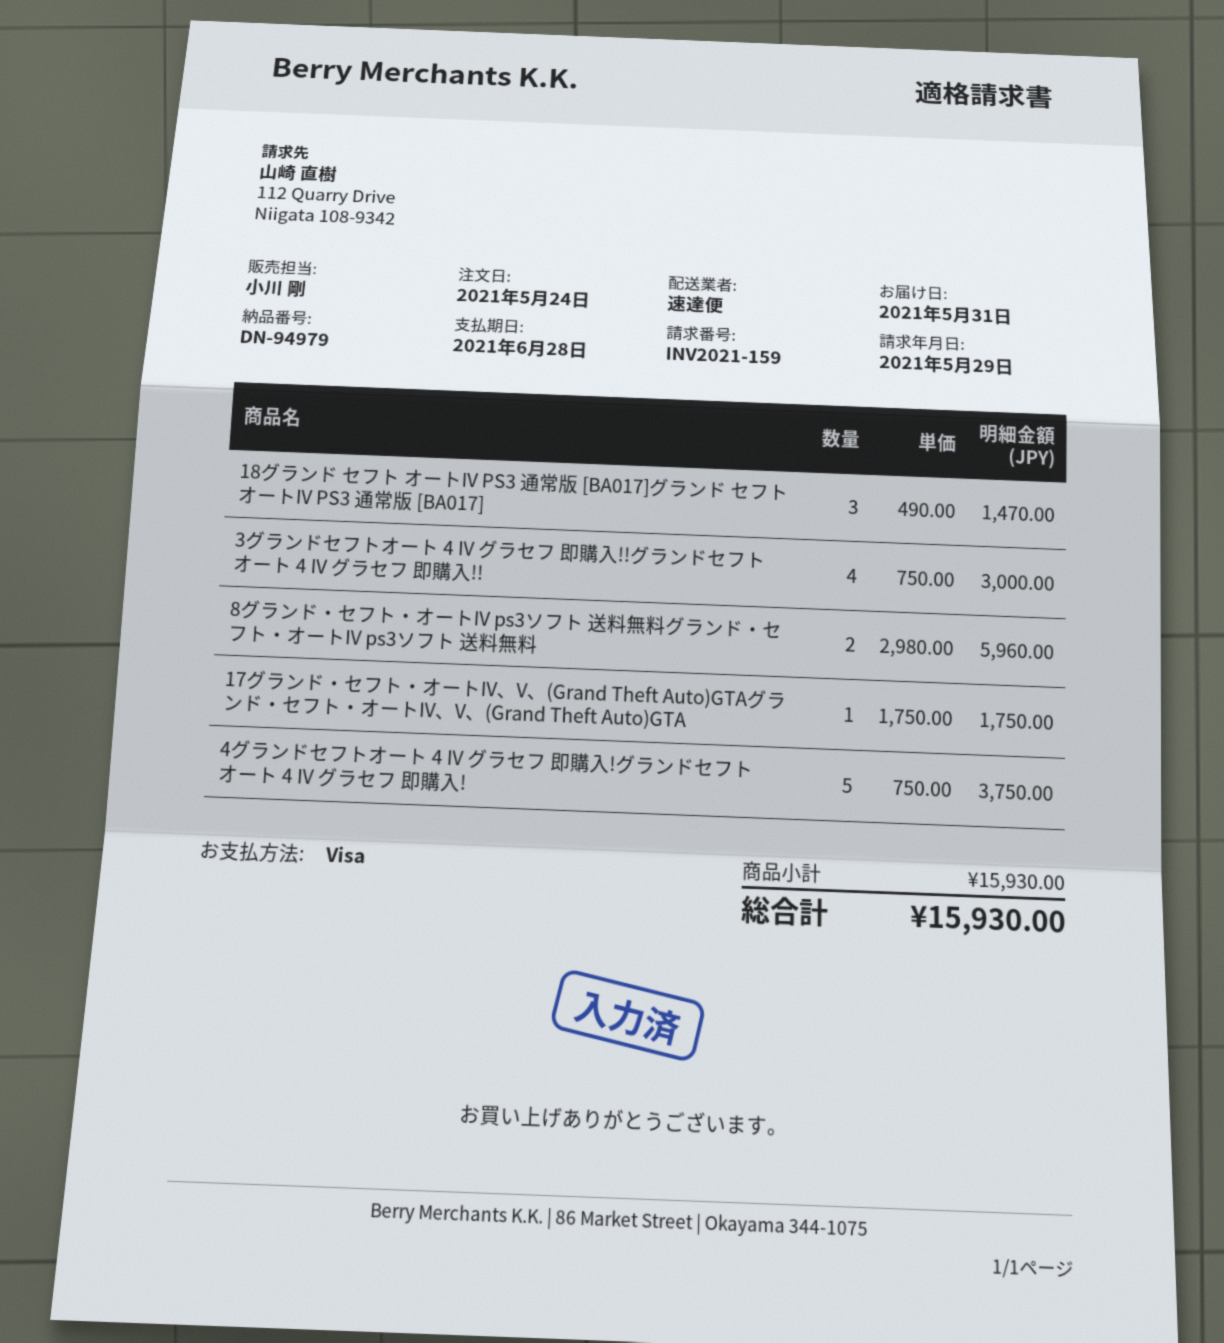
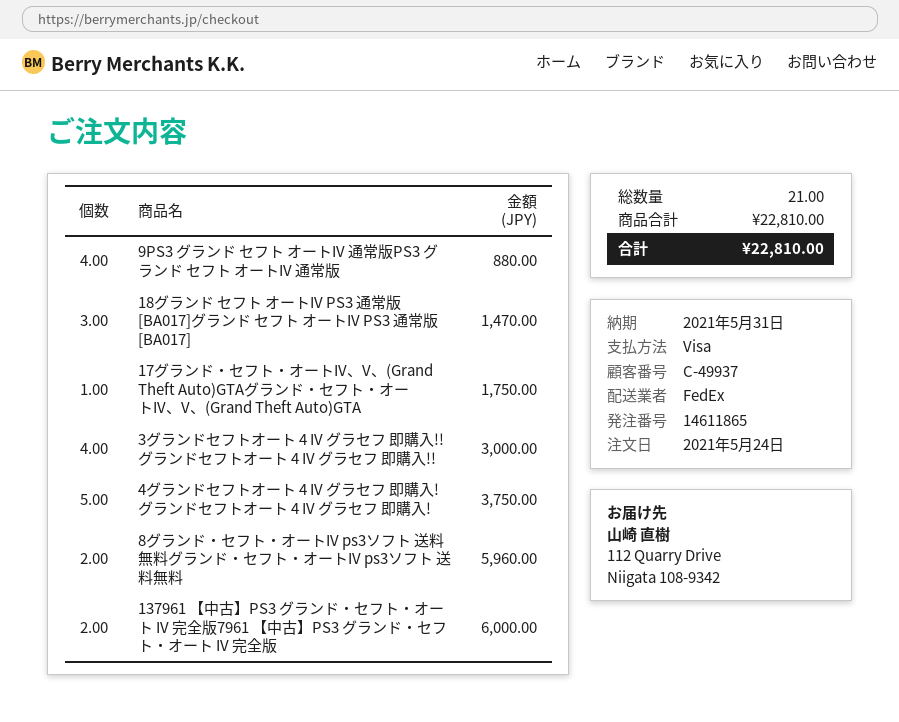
shipping method: express -> FedEx
9PS3 グランド セフト オートIV 通常版PS3 グランド セフト オートIV 通常版: none -> 4 for 880.00
137961 【中古】PS3 グランド・セフト・オート IV 完全版7961 【中古】PS3 グランド・セフト・オート IV 完全版: none -> 2 for 6000.00
subtotal: 15930.00 -> 22810.00
total: 15930.00 -> 22810.00

